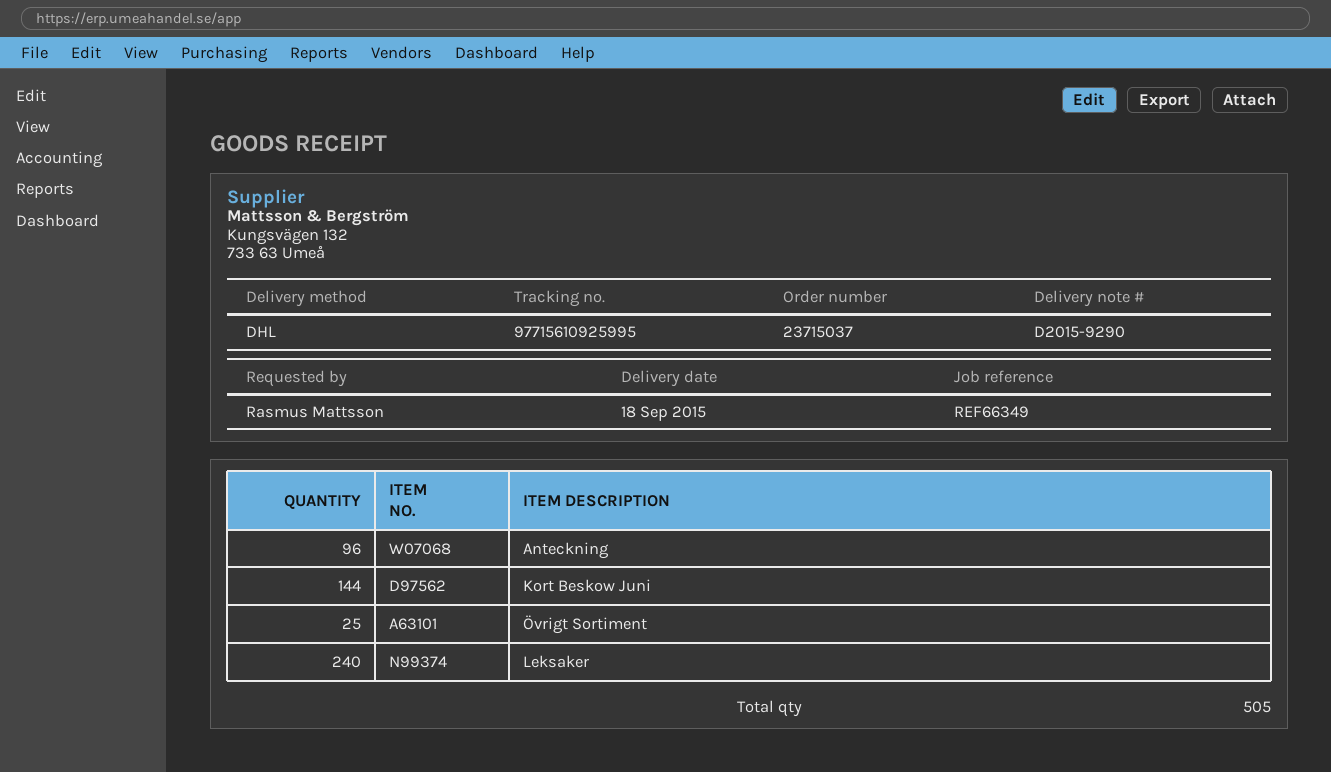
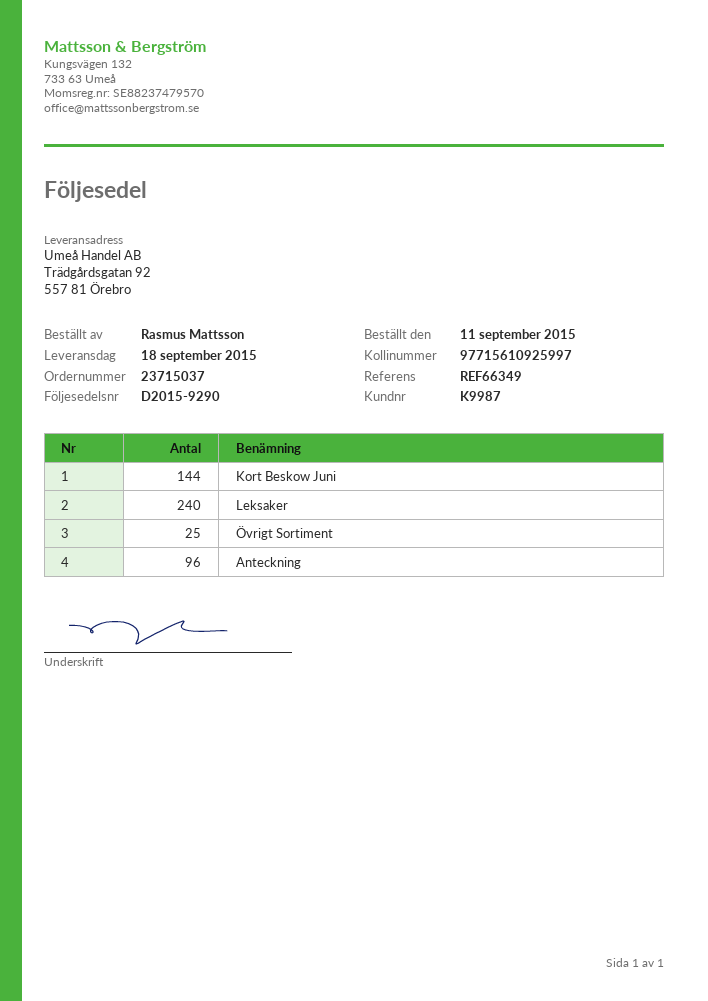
tracking number: 97715610925995 -> 97715610925997

